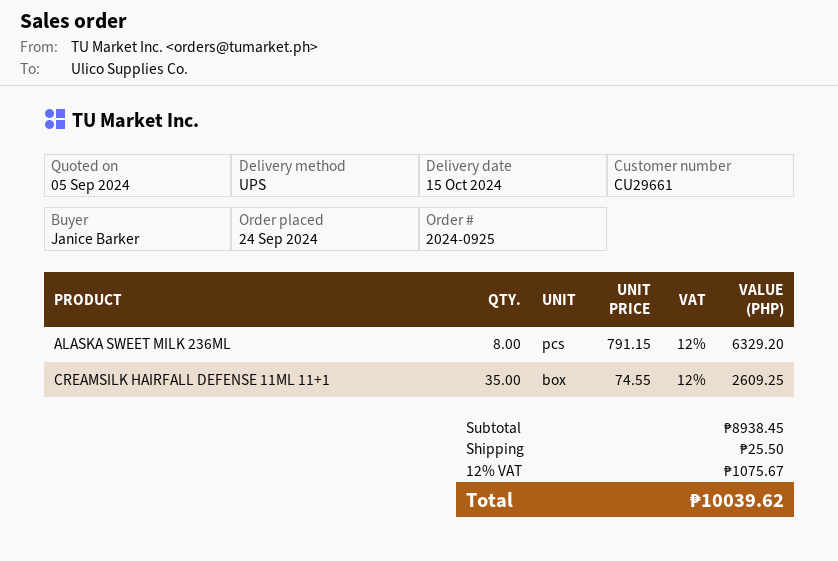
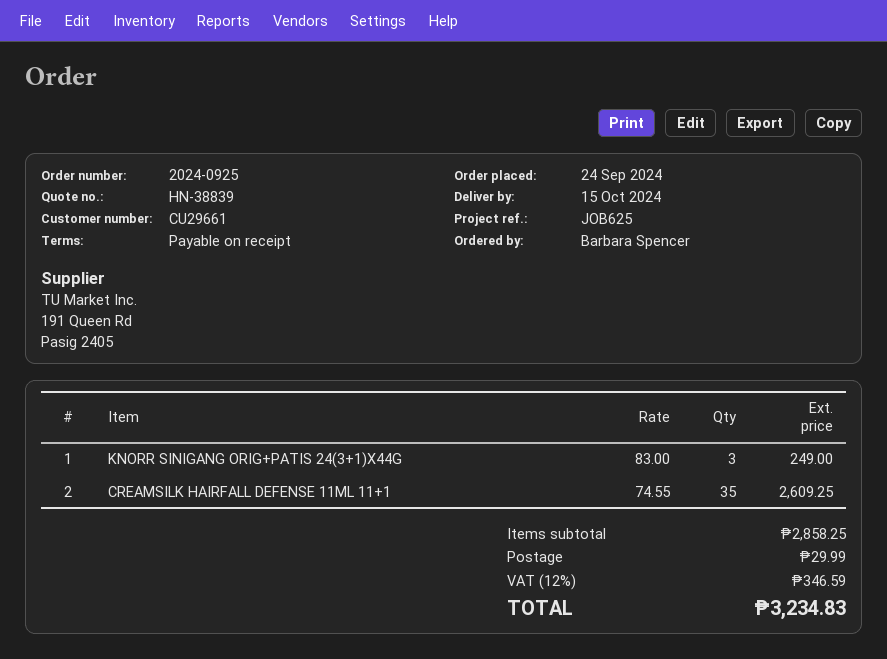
ordered by: Janice Barker -> Barbara Spencer
ALASKA SWEET MILK 236ML: 8 x 791.15 = 6329.20 -> none
KNORR SINIGANG ORIG+PATIS 24(3+1)X44G: none -> 3 x 83.00 = 249.00
subtotal: 8938.45 -> 2858.25
shipping: 25.50 -> 29.99
tax: 12% = 1075.67 -> 12% = 346.59
total: 10039.62 -> 3234.83

